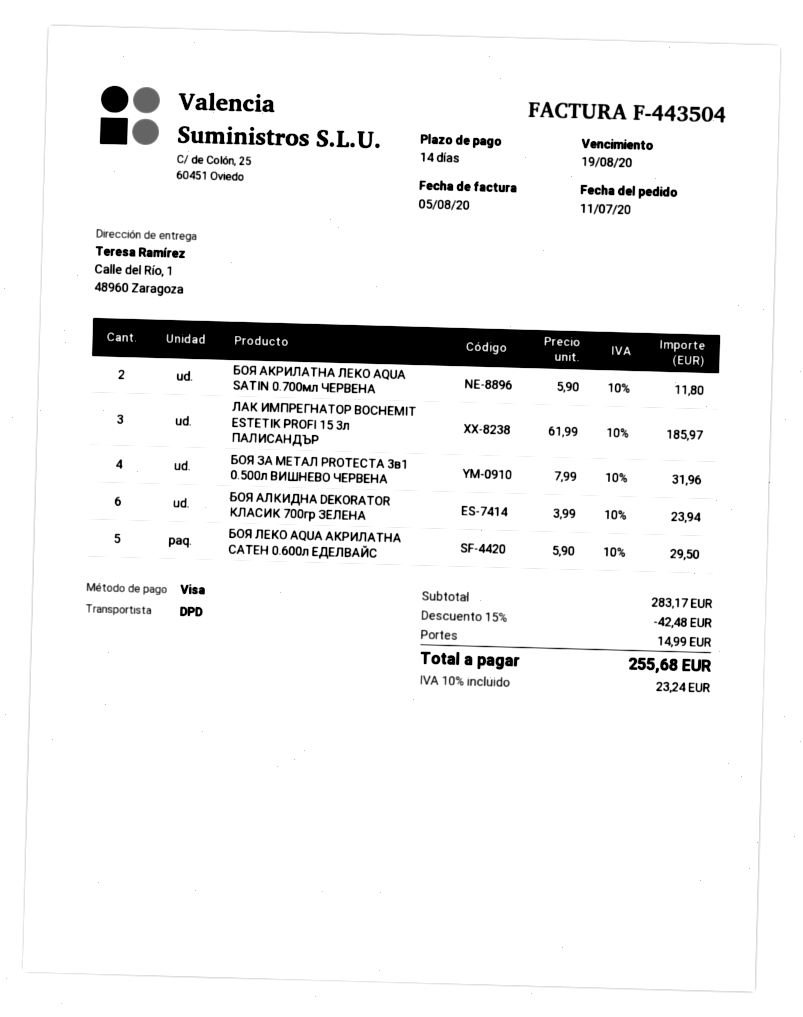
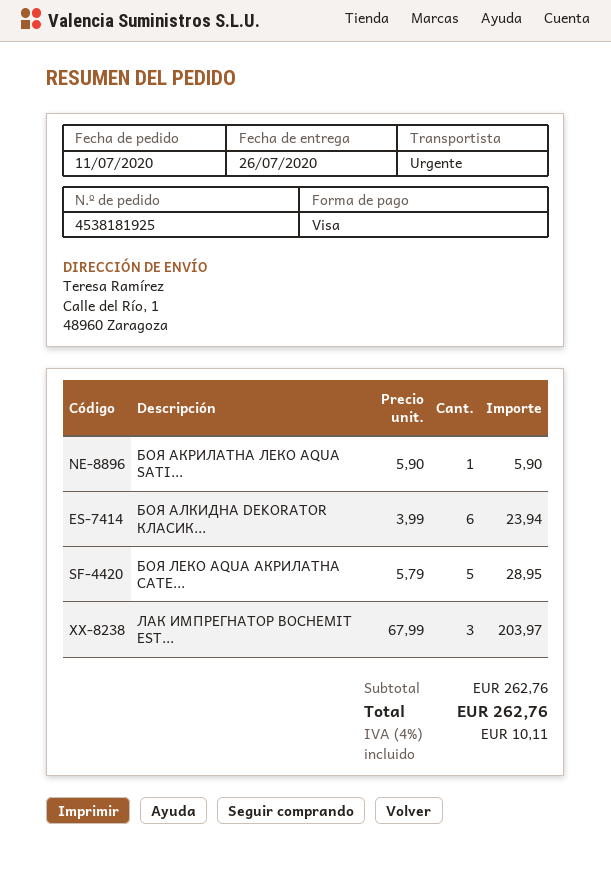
shipping method: DPD -> express
БОЯ АКРИЛАТНА ЛЕКО AQUA SATIN 0.700мл ЧЕРВЕНА: 2 x 5.90 = 11.80 -> 1 x 5.90 = 5.90
ЛАК ИМПРЕГНАТОР BOCHEMIT ESTETIK PROFI 15 3л ПАЛИСАНДЪР: 3 x 61.99 = 185.97 -> 3 x 67.99 = 203.97
БОЯ ЗА МЕТАЛ PROTECTA 3в1 0.500л ВИШНЕВО ЧЕРВЕНА: 4 x 7.99 = 31.96 -> none
БОЯ ЛЕКО AQUA АКРИЛАТНА САТЕН 0.600л ЕДЕЛВАЙС: 5 x 5.90 = 29.50 -> 5 x 5.79 = 28.95
subtotal: 283.17 -> 262.76
discount: 15% = 42.48 -> none
shipping: 14.99 -> none
tax: 10% = 23.24 -> 4% = 10.11
total: 255.68 -> 262.76

